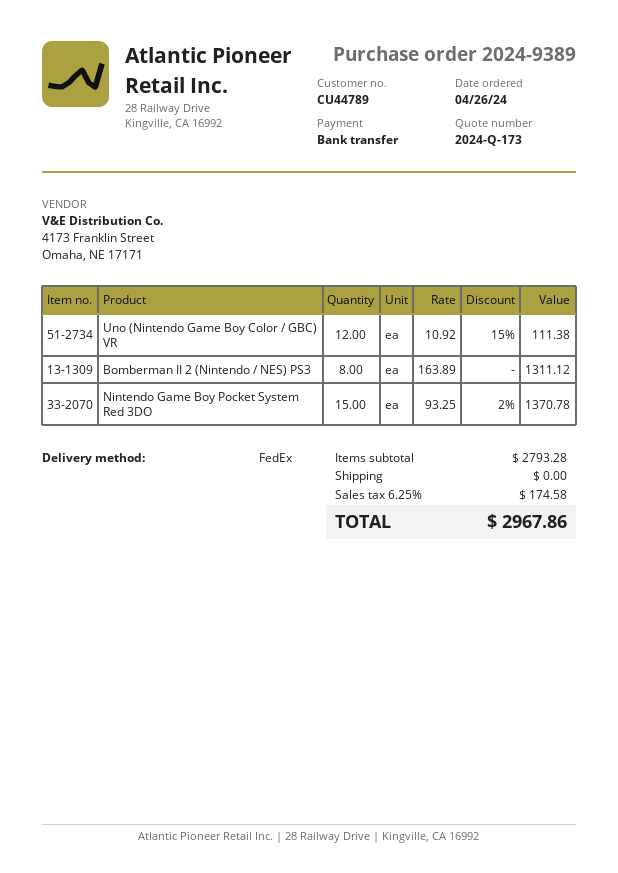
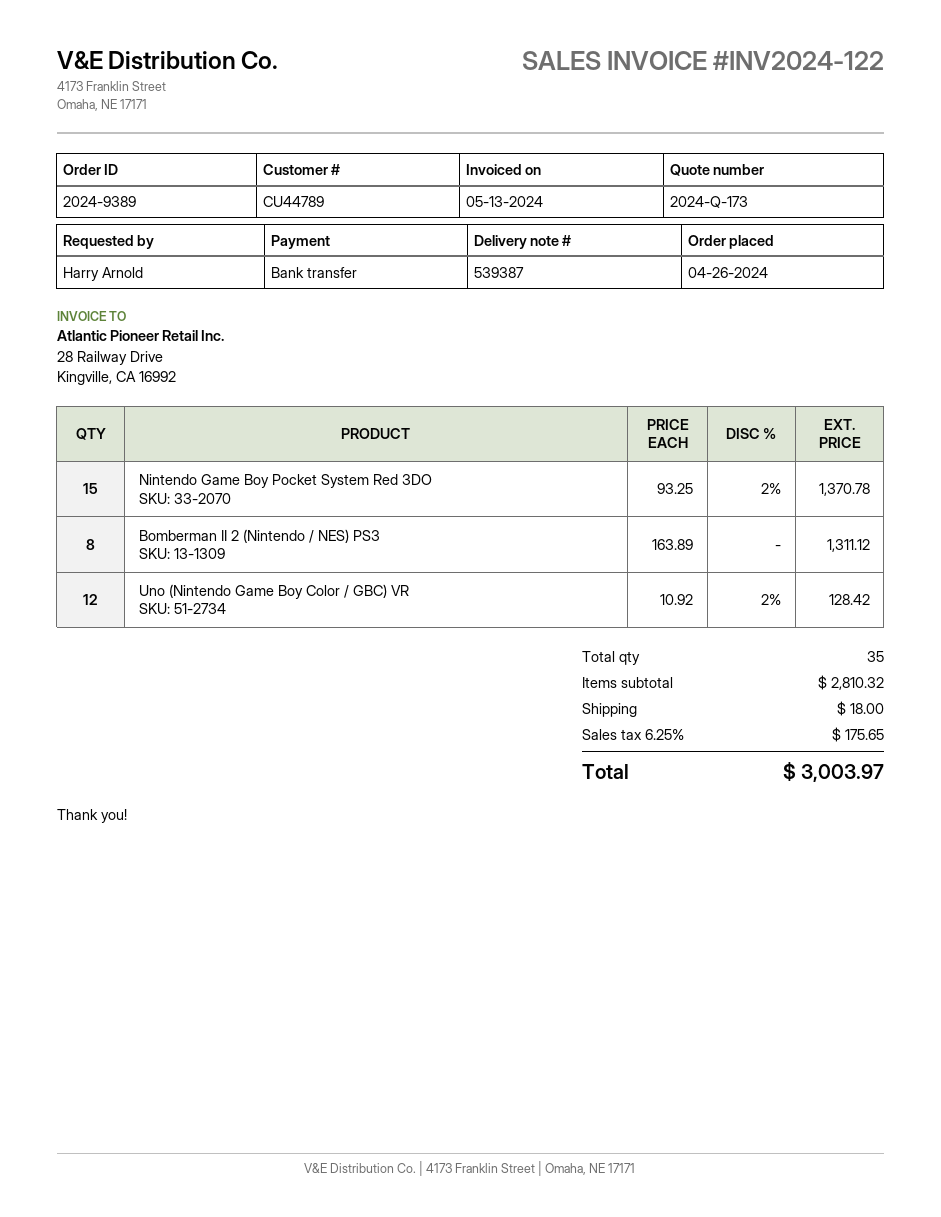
Uno (Nintendo Game Boy Color / GBC) VR: 12 x 10.92 - 15% = 111.38 -> 12 x 10.92 - 2% = 128.42
subtotal: 2793.28 -> 2810.32
shipping: 0.00 -> 18.00
tax: 6.25% = 174.58 -> 6.25% = 175.65
total: 2967.86 -> 3003.97

